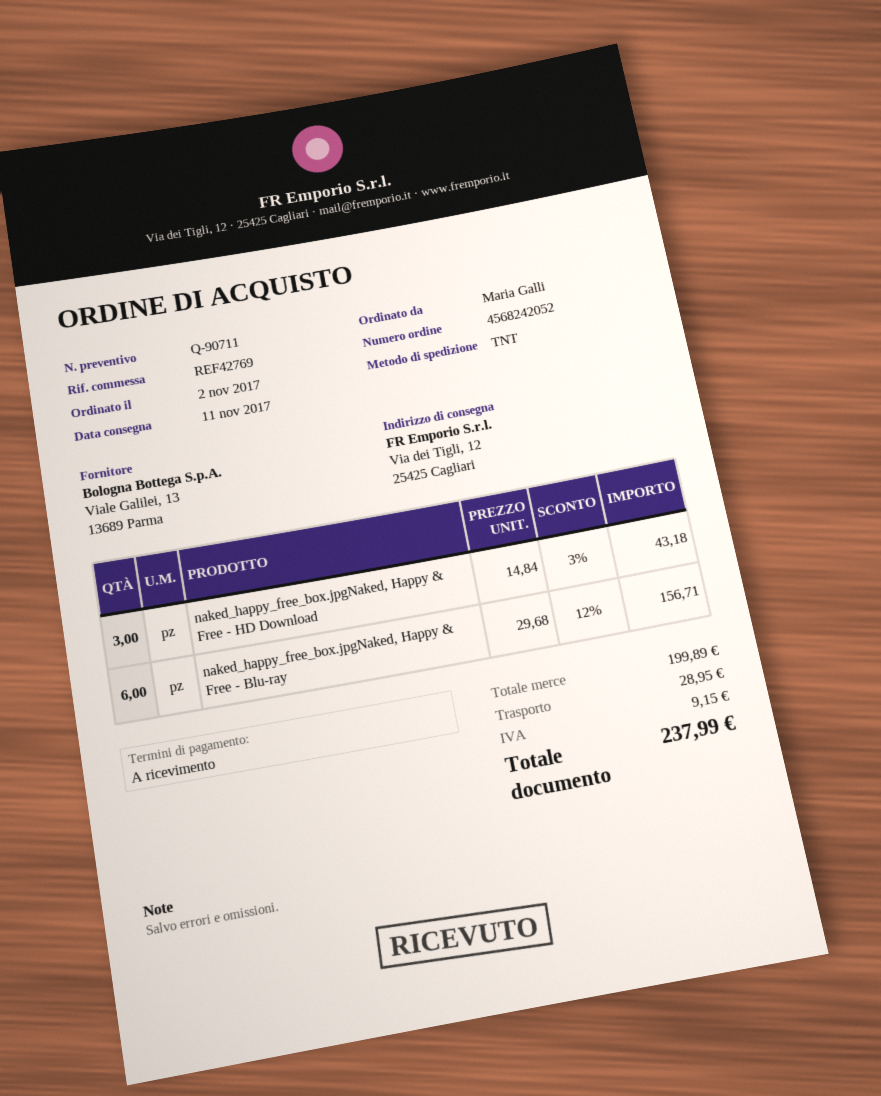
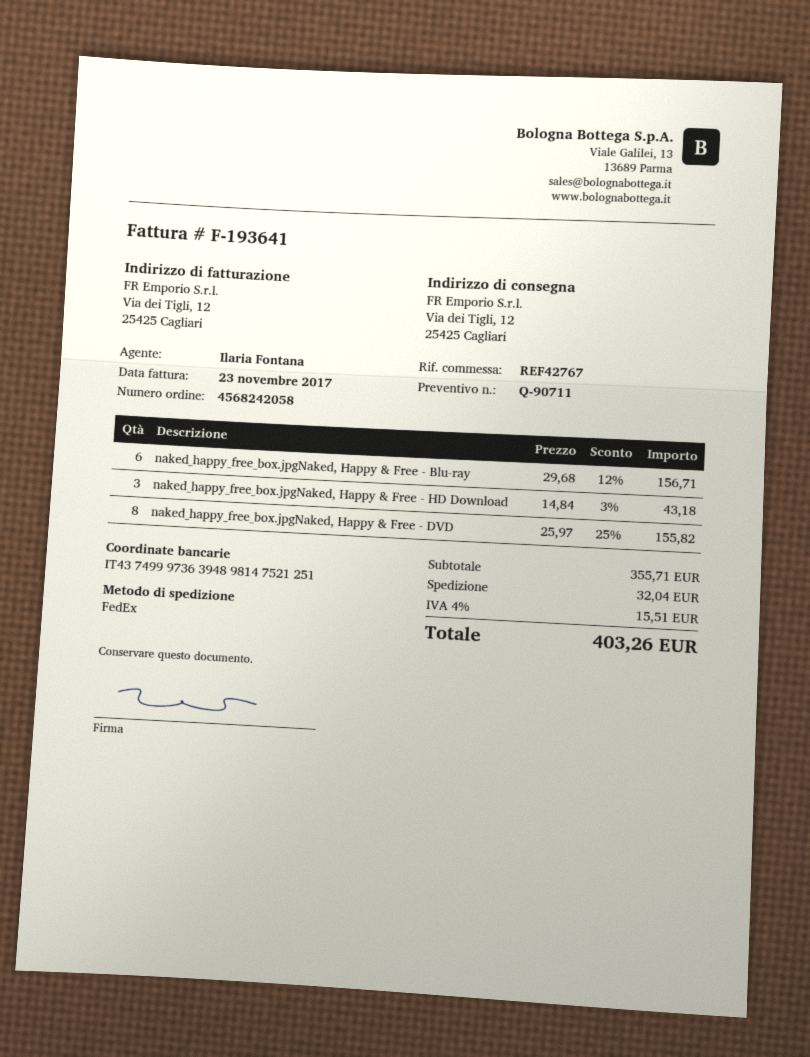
order number: 4568242052 -> 4568242058
reference: REF42769 -> REF42767
shipping method: TNT -> FedEx
naked_happy_free_box.jpgNaked, Happy & Free - DVD: none -> 8 x 25.97 - 25% = 155.82
subtotal: 199.89 -> 355.71
shipping: 28.95 -> 32.04
tax: 9.15 -> 15.51
total: 237.99 -> 403.26

